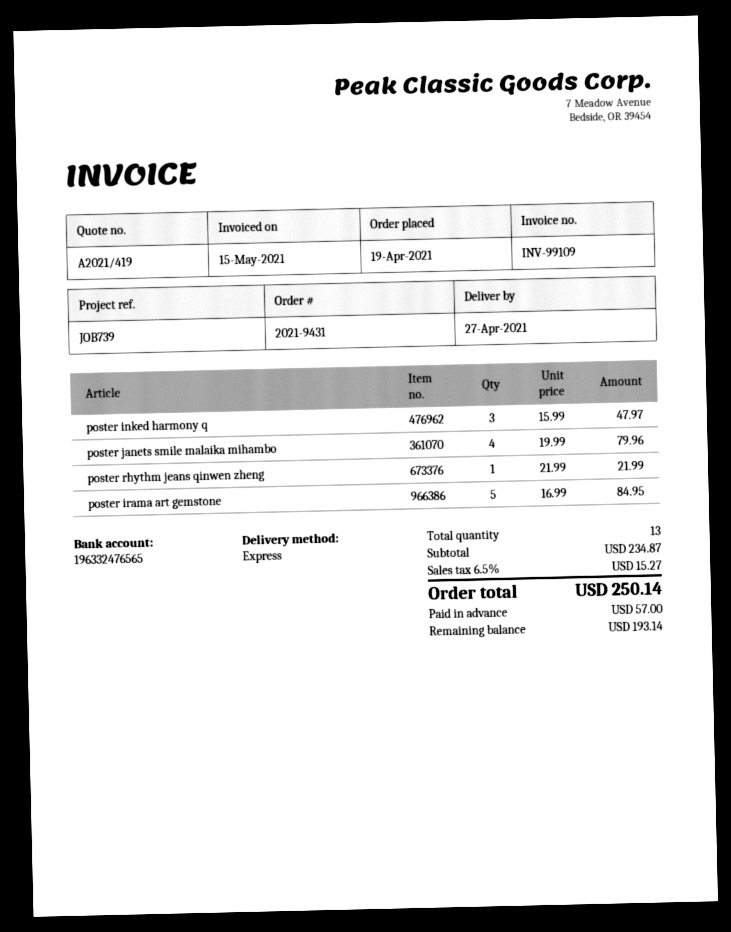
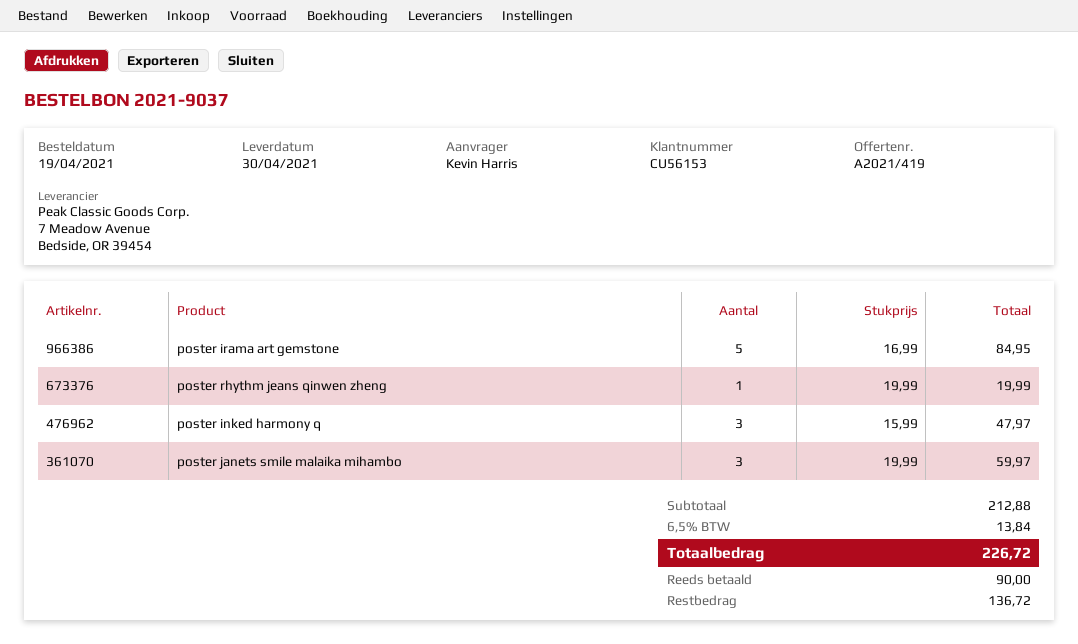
order number: 2021-9431 -> 2021-9037
delivery date: 2021-04-27 -> 2021-04-30
poster janets smile malaika mihambo: 4 x 19.99 = 79.96 -> 3 x 19.99 = 59.97
poster rhythm jeans qinwen zheng: 1 x 21.99 = 21.99 -> 1 x 19.99 = 19.99
subtotal: 234.87 -> 212.88
tax: 6.5% = 15.27 -> 6.5% = 13.84
total: 250.14 -> 226.72
deposit: 57.00 -> 90.00
balance: 193.14 -> 136.72

